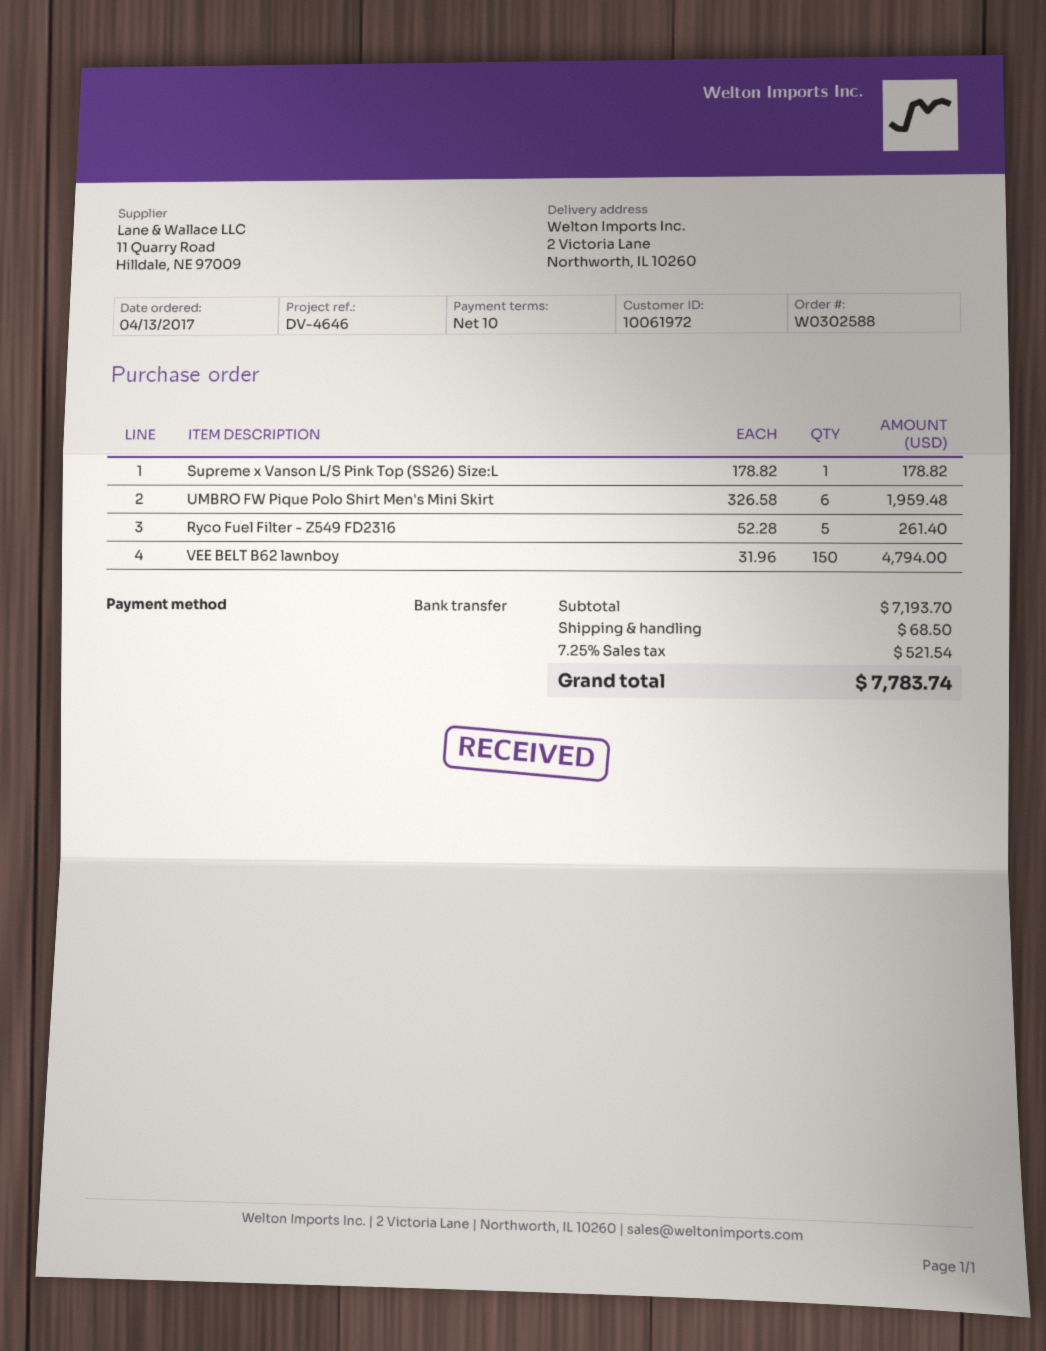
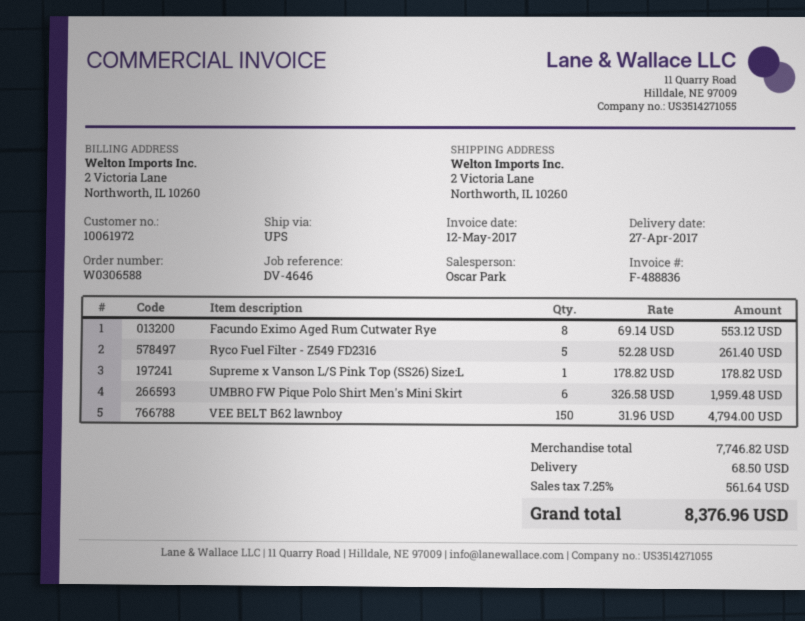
order number: W0302588 -> W0306588
Facundo Eximo Aged Rum Cutwater Rye: none -> 8 x 69.14 = 553.12
subtotal: 7193.70 -> 7746.82
tax: 7.25% = 521.54 -> 7.25% = 561.64
total: 7783.74 -> 8376.96

